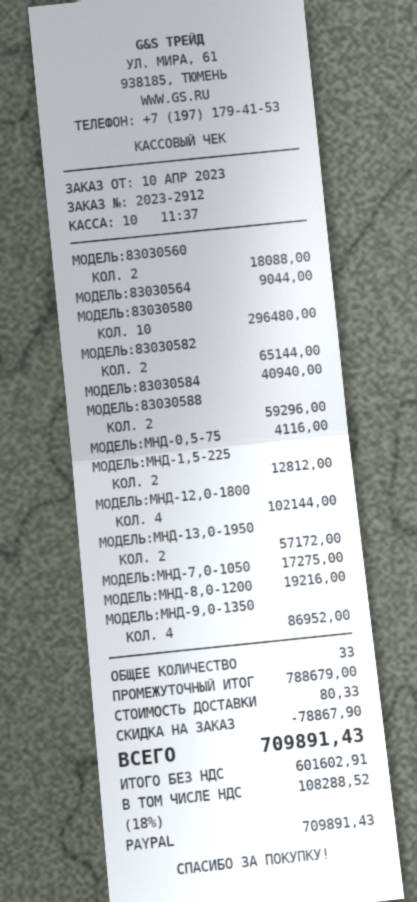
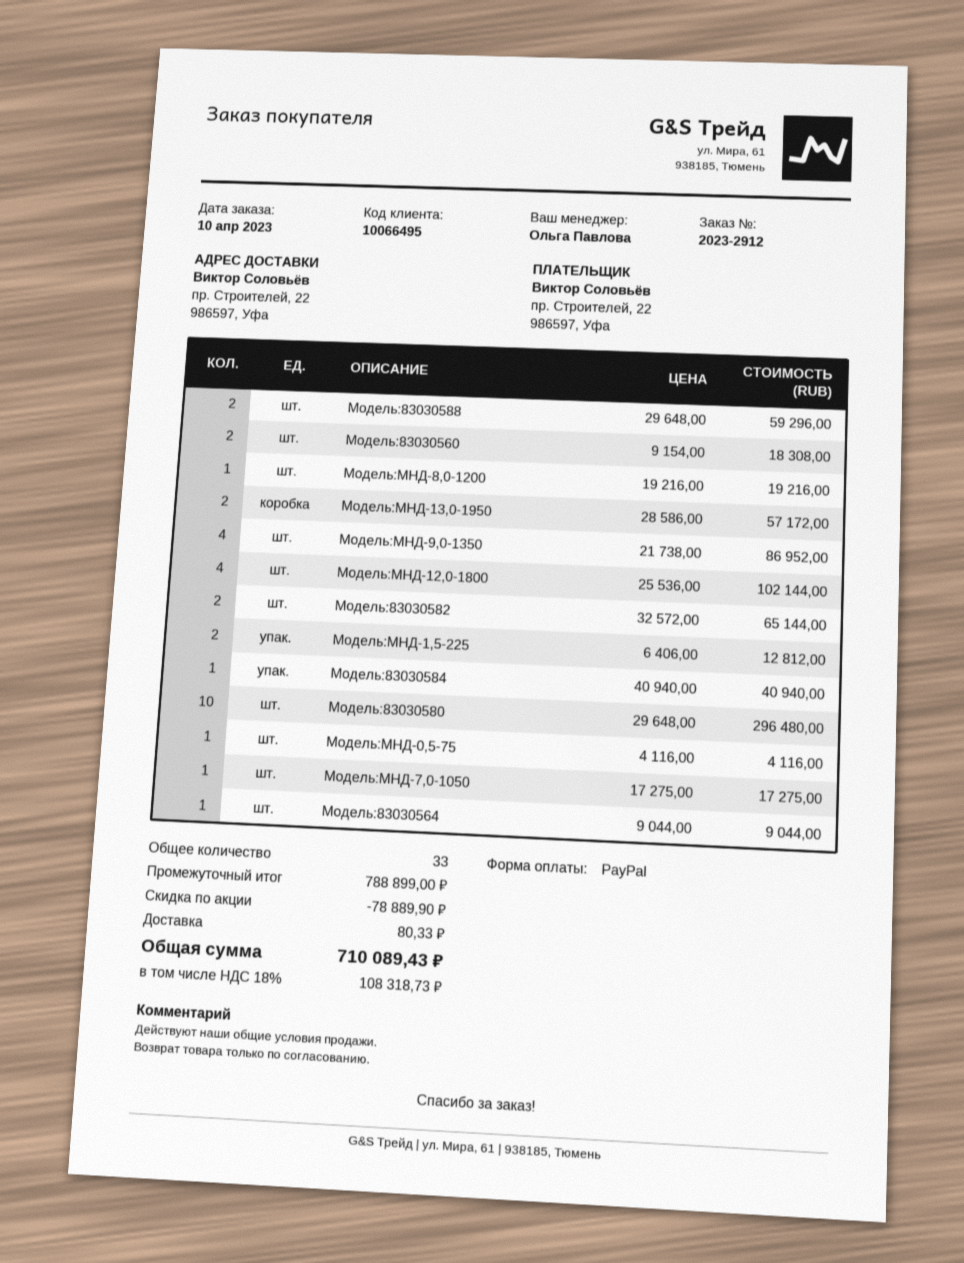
МОДЕЛЬ:83030560: 2 for 18088.00 -> 2 for 18308.00
subtotal: 788679.00 -> 788899.00
discount: 78867.90 -> 78889.90
tax: 18% = 108288.52 -> 18% = 108318.73
total: 709891.43 -> 710089.43

